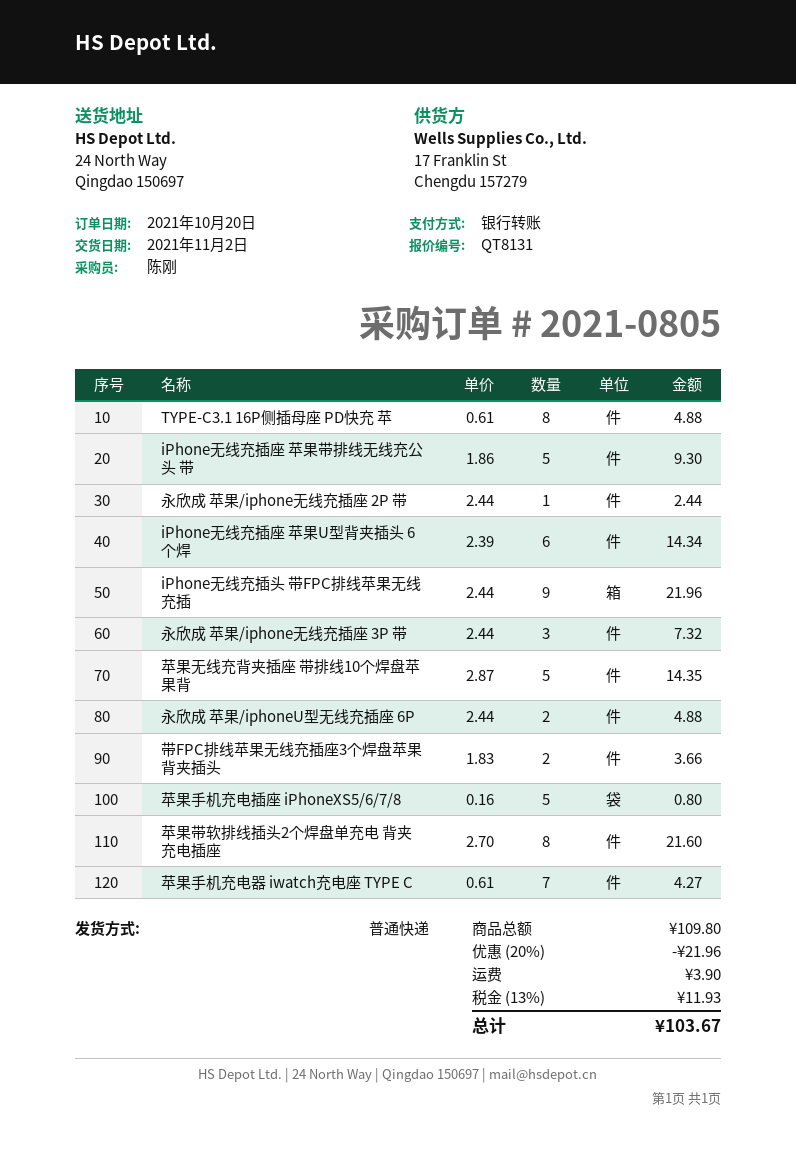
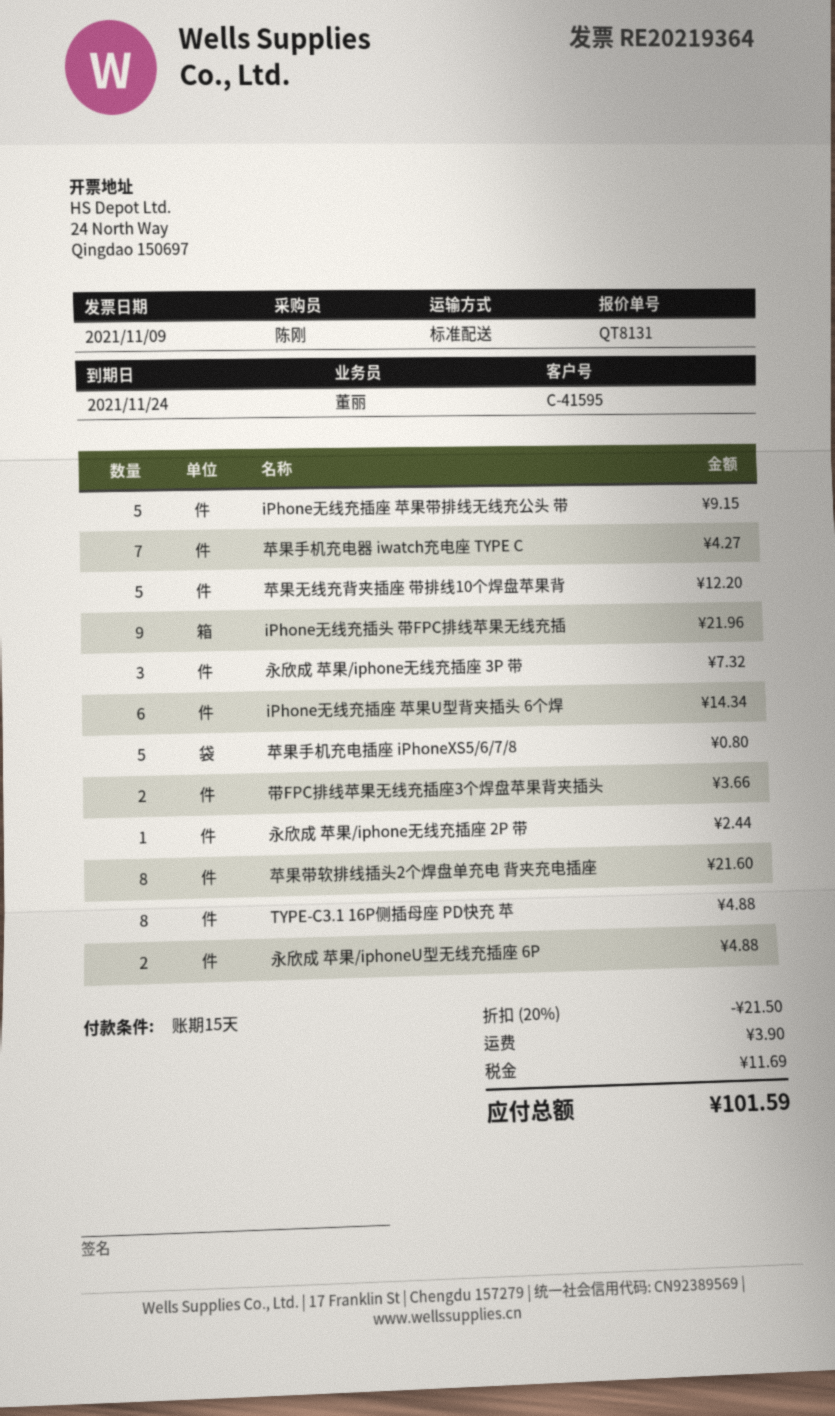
iPhone无线充插座 苹果带排线无线充公头 带: 5 for 9.30 -> 5 for 9.15
苹果无线充背夹插座 带排线10个焊盘苹果背: 5 for 14.35 -> 5 for 12.20
discount: 20% = 21.96 -> 20% = 21.50
tax: 11.93 -> 11.69
total: 103.67 -> 101.59

